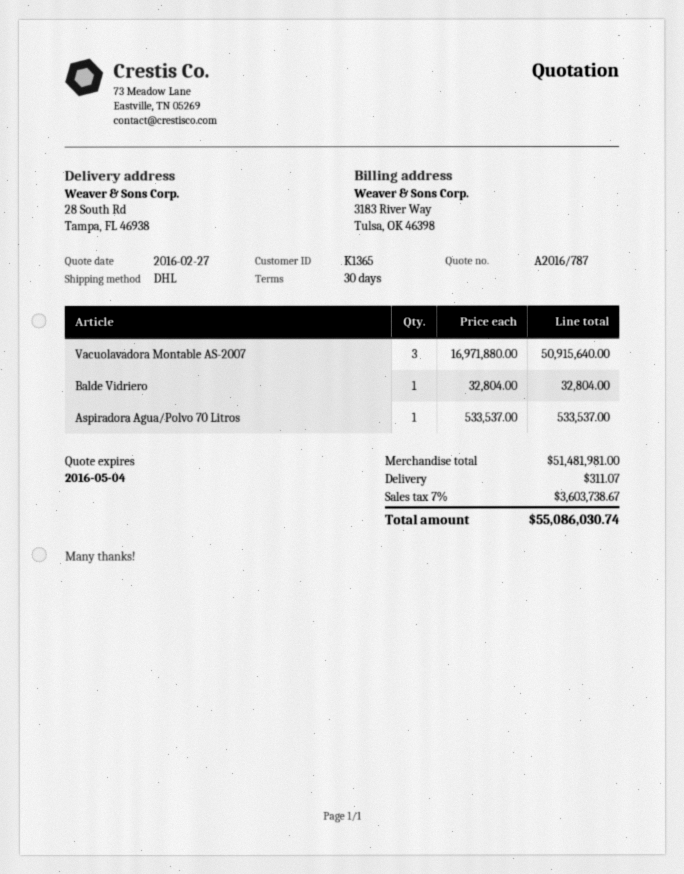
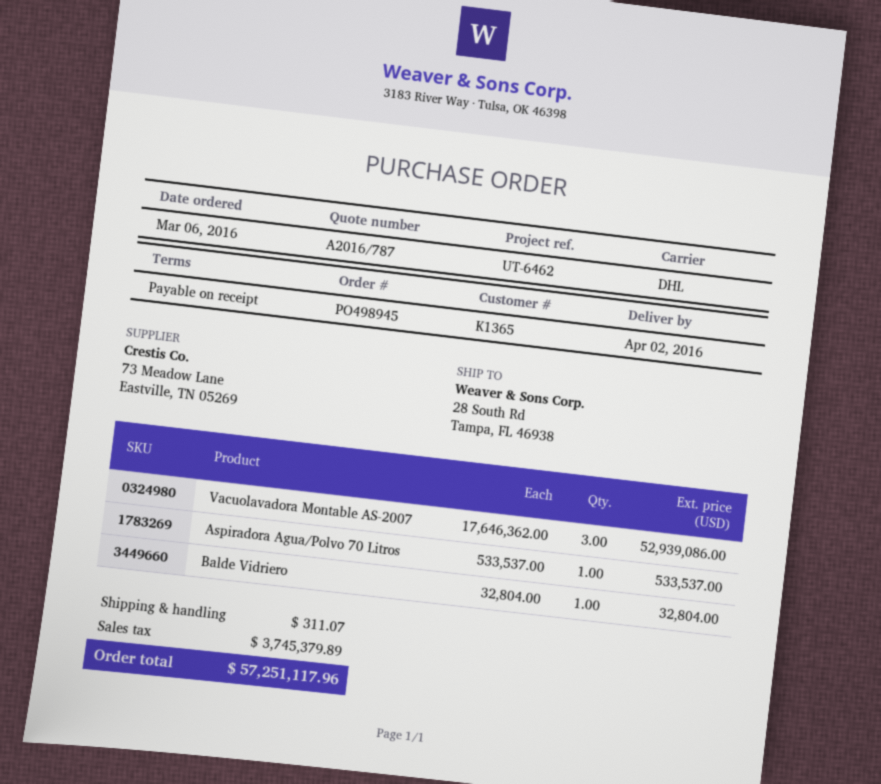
payment terms: 30 days -> on receipt
Vacuolavadora Montable AS-2007: 3 x 16971880.00 = 50915640.00 -> 3 x 17646362.00 = 52939086.00
tax: 3603738.67 -> 3745379.89
total: 55086030.74 -> 57251117.96

